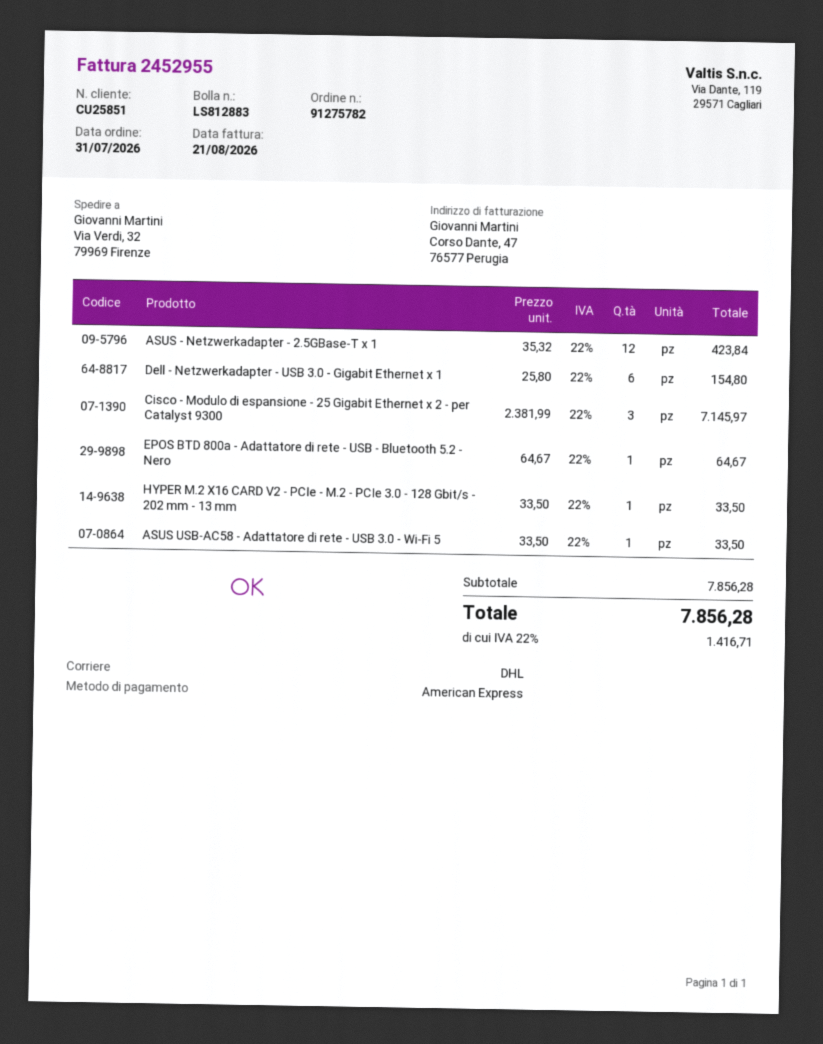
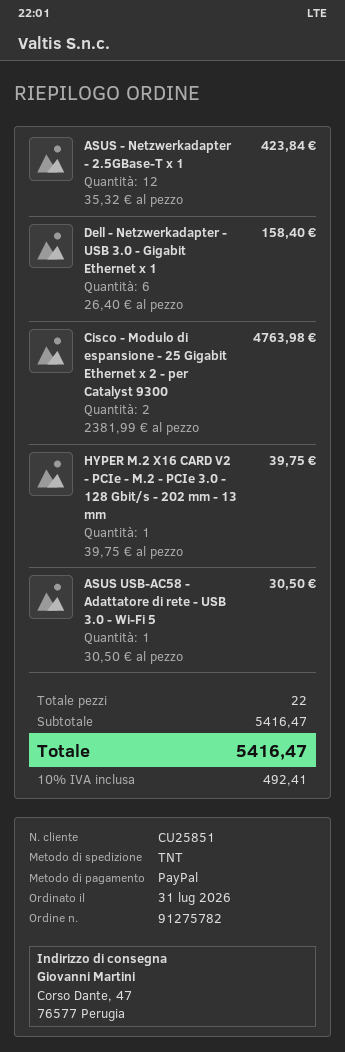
payment method: American Express -> PayPal
shipping method: DHL -> TNT
ship to: Via Verdi, 32, 79969 Firenze -> Corso Dante, 47, 76577 Perugia
Dell - Netzwerkadapter - USB 3.0 - Gigabit Ethernet x 1: 6 x 25.80 = 154.80 -> 6 x 26.40 = 158.40
Cisco - Modulo di espansione - 25 Gigabit Ethernet x 2 - per Catalyst 9300: 3 x 2381.99 = 7145.97 -> 2 x 2381.99 = 4763.98
EPOS BTD 800a - Adattatore di rete - USB - Bluetooth 5.2 - Nero: 1 x 64.67 = 64.67 -> none
HYPER M.2 X16 CARD V2 - PCIe - M.2 - PCIe 3.0 - 128 Gbit/s - 202 mm - 13 mm: 1 x 33.50 = 33.50 -> 1 x 39.75 = 39.75
ASUS USB-AC58 - Adattatore di rete - USB 3.0 - Wi-Fi 5: 1 x 33.50 = 33.50 -> 1 x 30.50 = 30.50
subtotal: 7856.28 -> 5416.47
tax: 22% = 1416.71 -> 10% = 492.41
total: 7856.28 -> 5416.47

